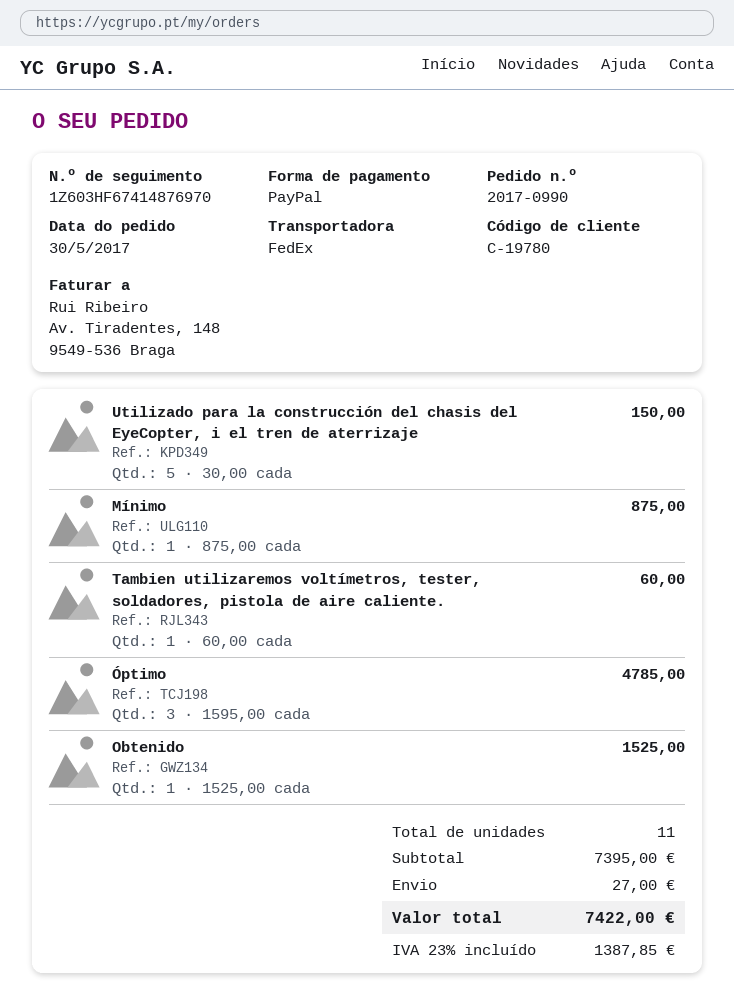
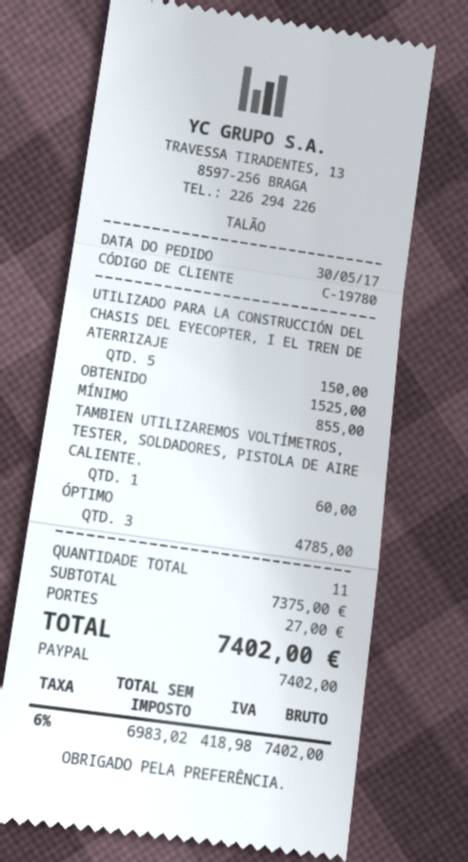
Mínimo: 1 for 875.00 -> 1 for 855.00
subtotal: 7395.00 -> 7375.00
tax: 23% = 1387.85 -> 6% = 418.98
total: 7422.00 -> 7402.00

